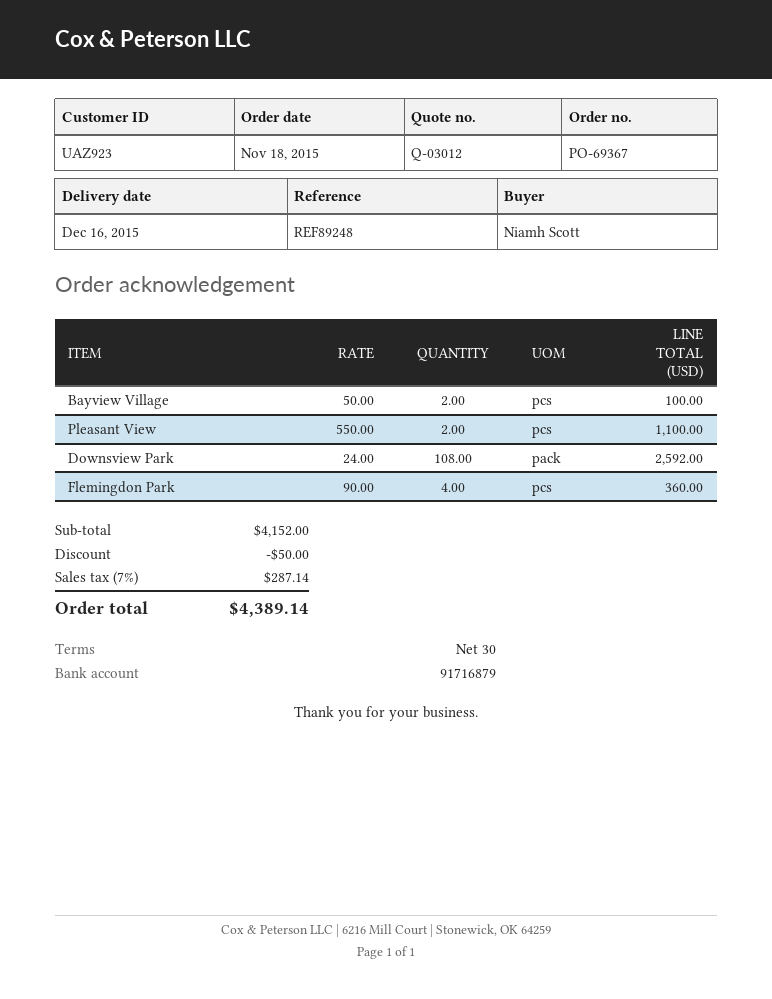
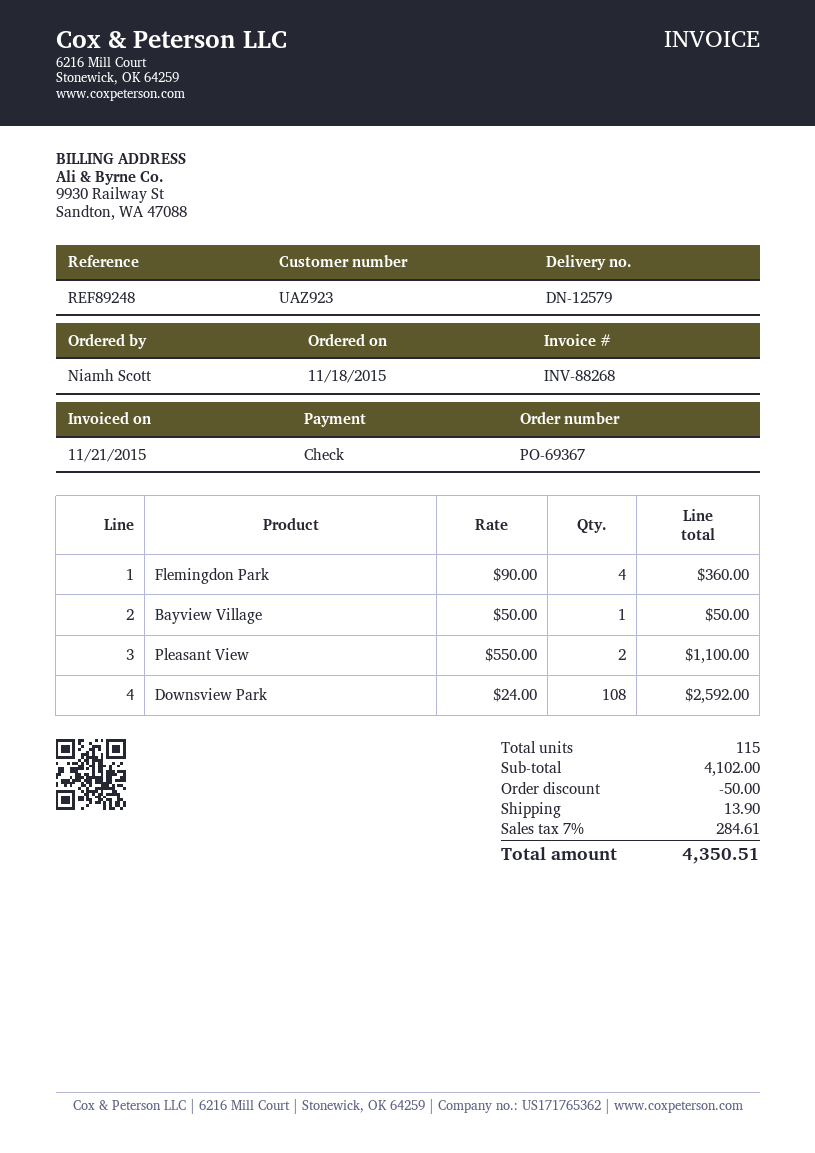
Bayview Village: 2 x 50.00 = 100.00 -> 1 x 50.00 = 50.00
subtotal: 4152.00 -> 4102.00
shipping: none -> 13.90
tax: 7% = 287.14 -> 7% = 284.61
total: 4389.14 -> 4350.51

